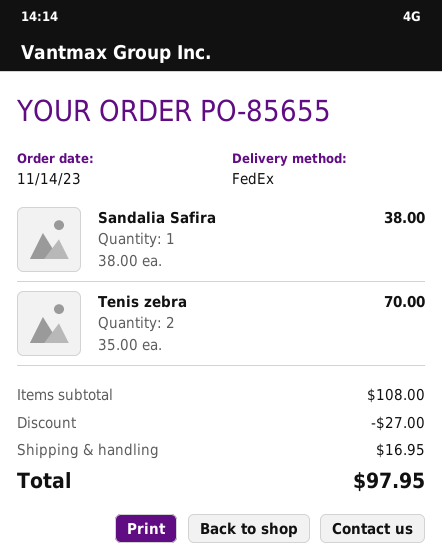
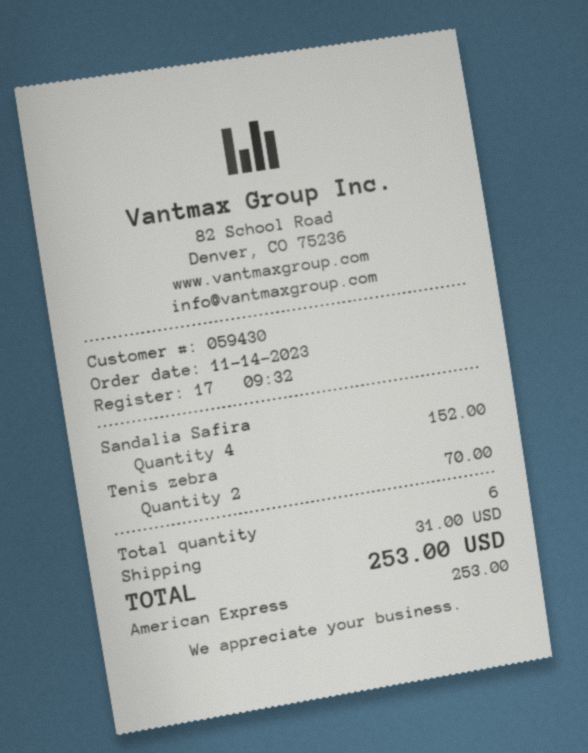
Sandalia Safira: 1 for 38.00 -> 4 for 152.00
discount: 27.00 -> none
shipping: 16.95 -> 31.00
total: 97.95 -> 253.00

